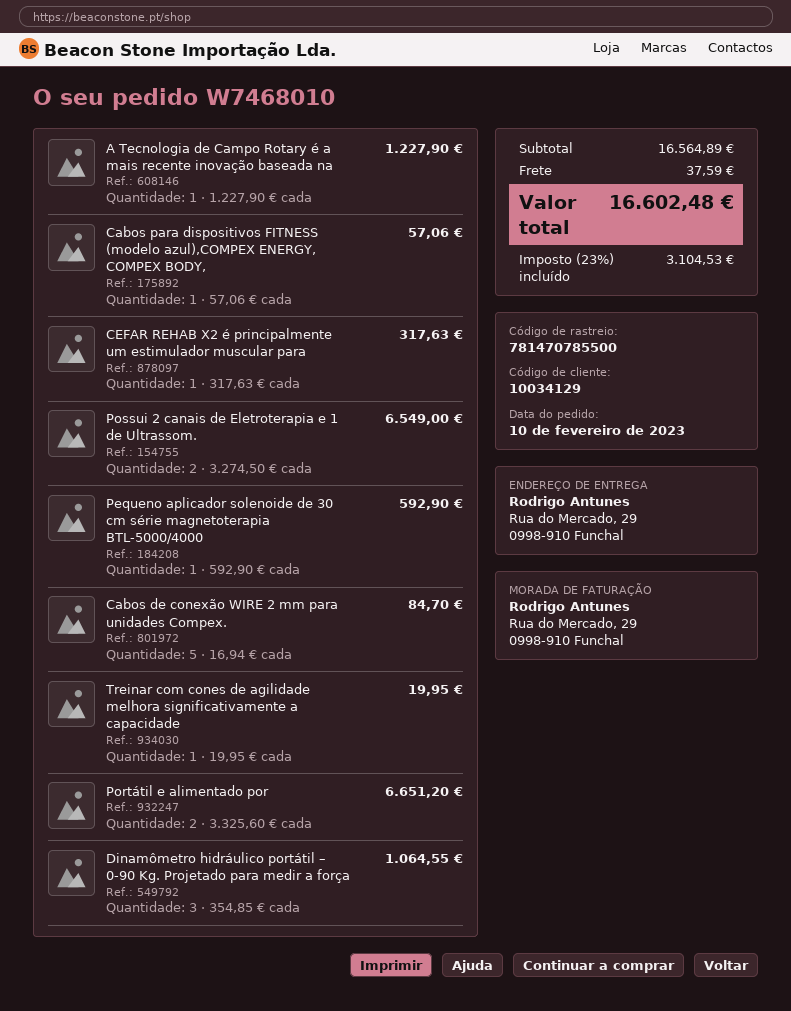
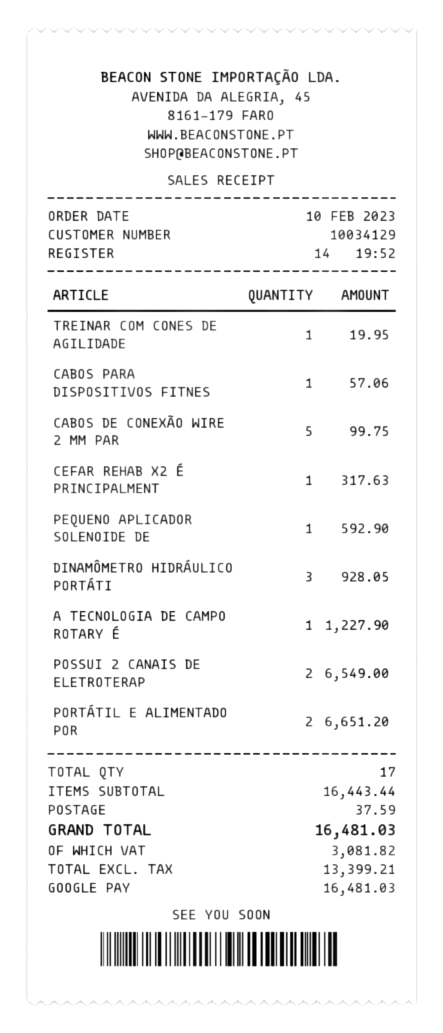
Cabos de conexão WIRE 2 mm para unidades Compex.: 5 for 84.70 -> 5 for 99.75
Dinamômetro hidráulico portátil – 0-90 Kg. Projetado para medir a força: 3 for 1064.55 -> 3 for 928.05
subtotal: 16564.89 -> 16443.44
tax: 3104.53 -> 3081.82
total: 16602.48 -> 16481.03

